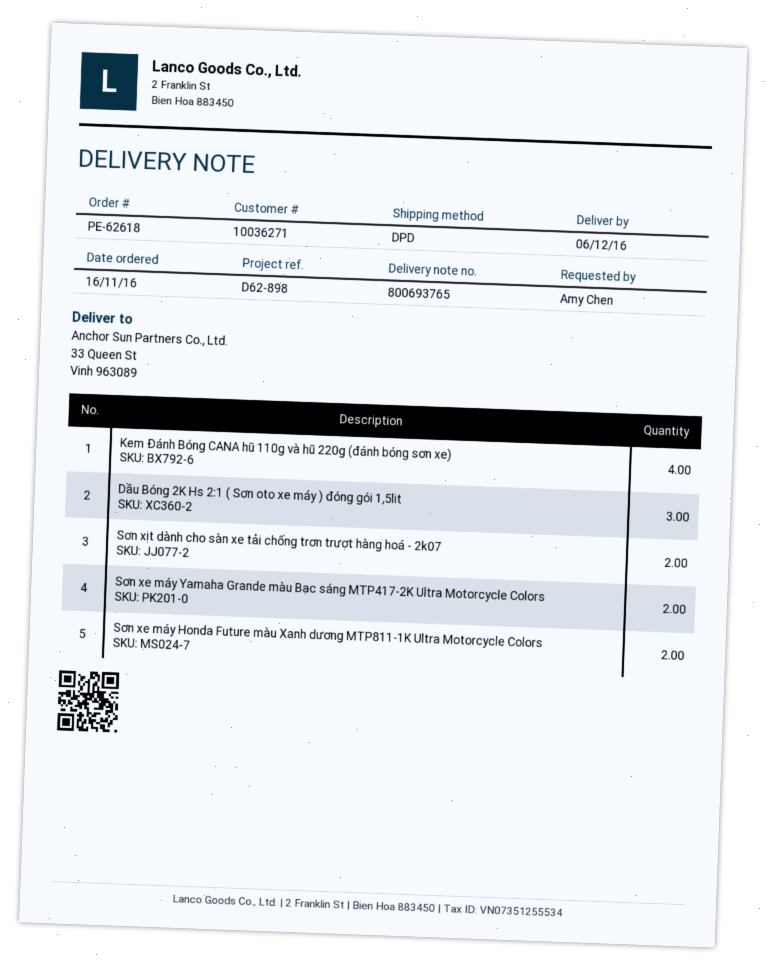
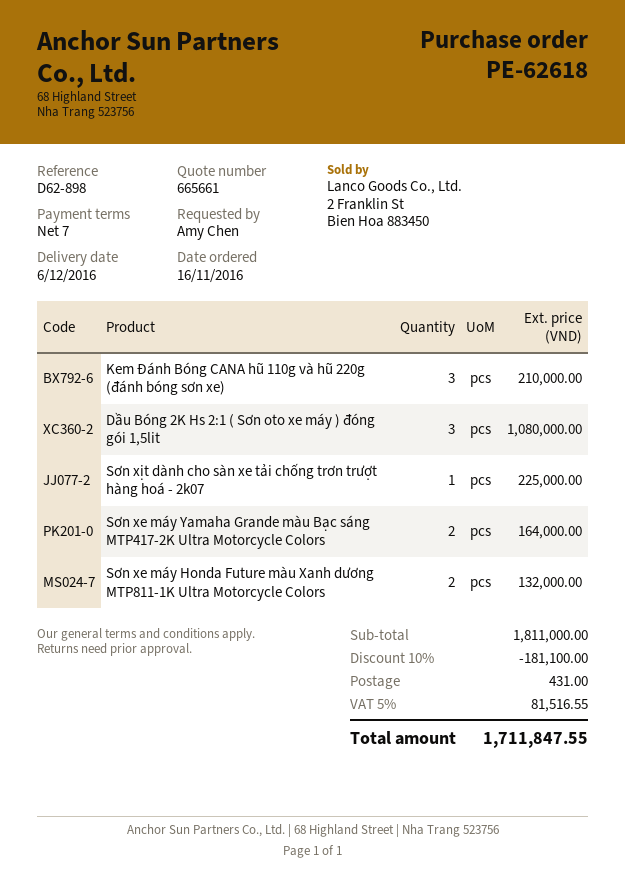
Kem Đánh Bóng CANA hũ 110g và hũ 220g (đánh bóng sơn xe): 4 -> 3
Sơn xịt dành cho sàn xe tải chống trơn trượt hàng hoá - 2k07: 2 -> 1

